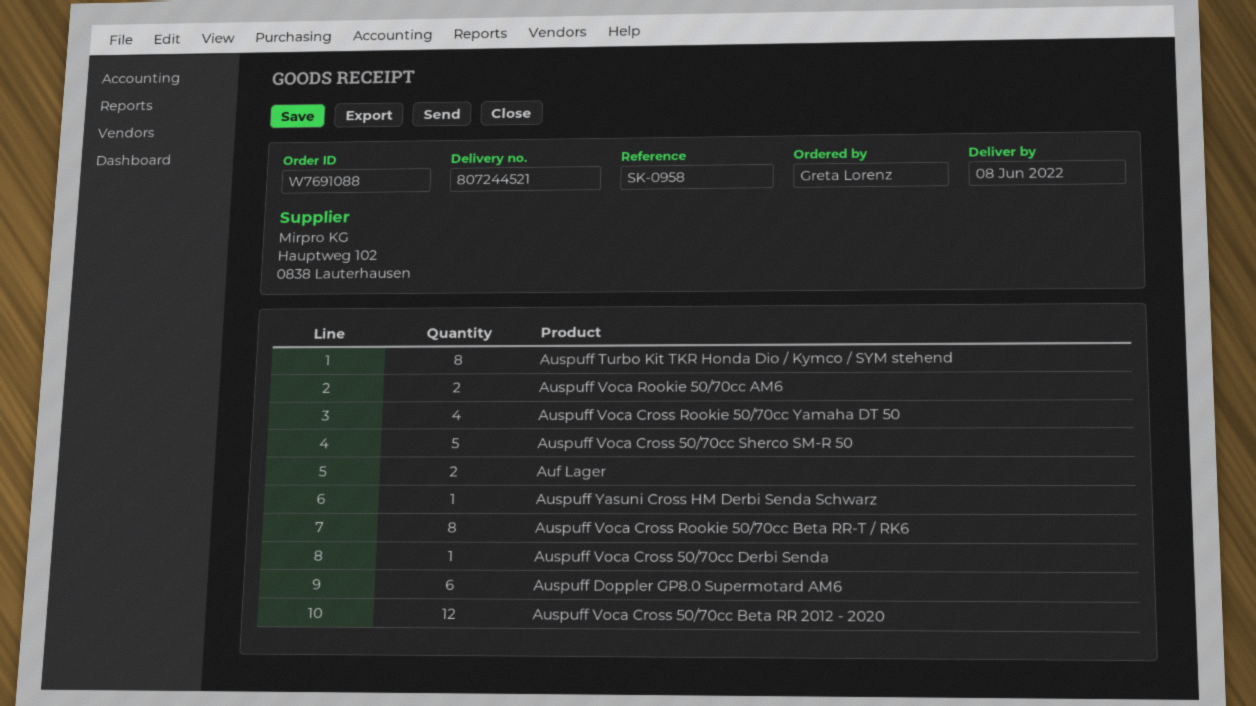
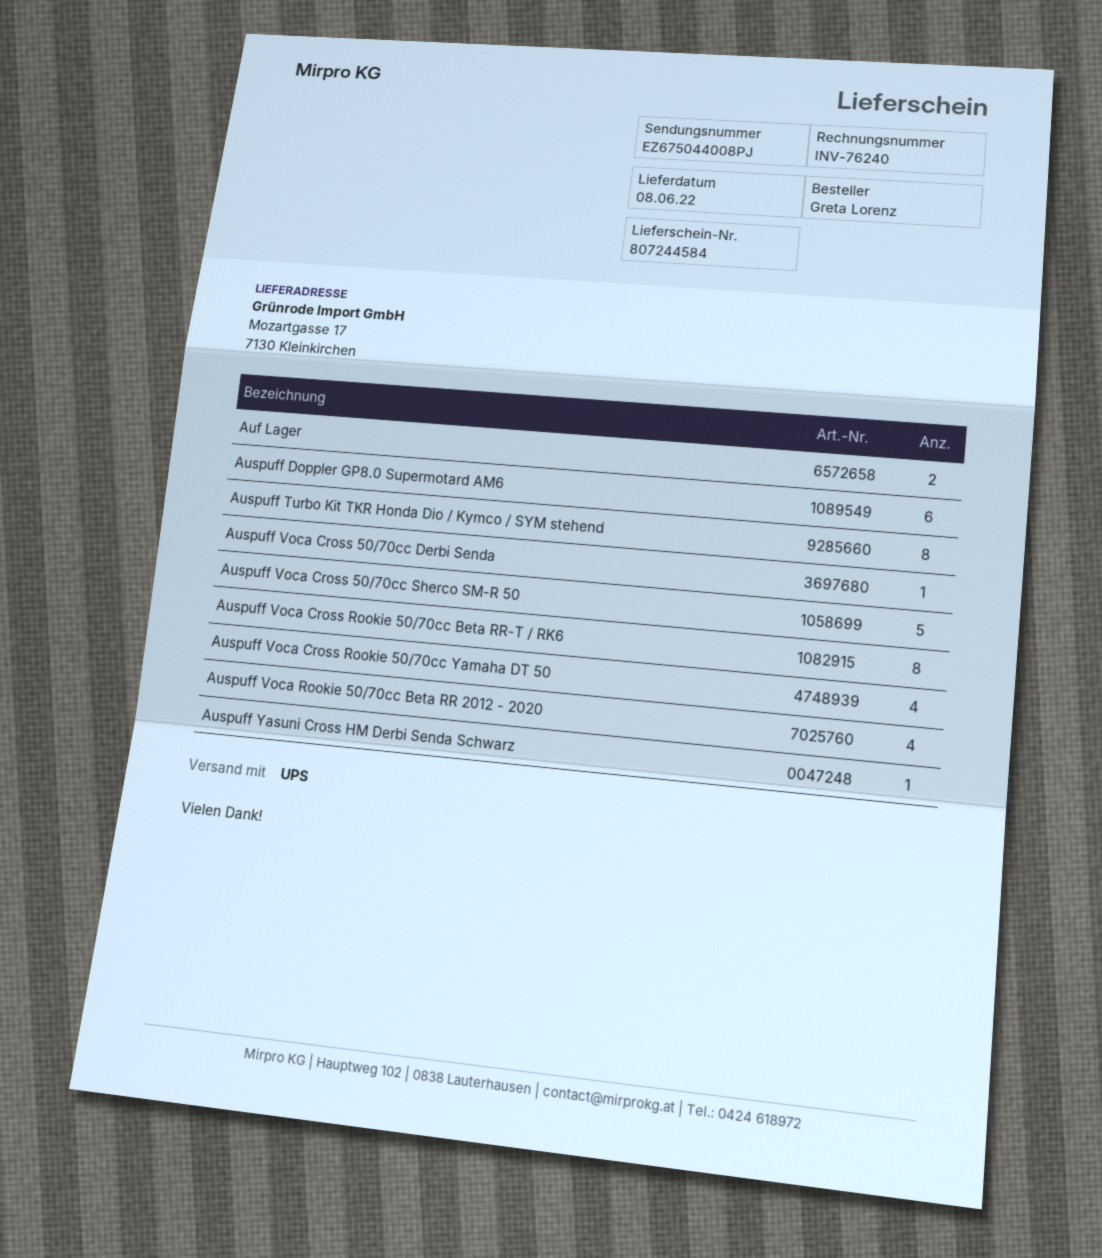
delivery note number: 807244521 -> 807244584
Auspuff Voca Rookie 50/70cc AM6: 2 -> none
Auspuff Voca Cross 50/70cc Beta RR 2012 - 2020: 12 -> none
Auspuff Voca Rookie 50/70cc Beta RR 2012 - 2020: none -> 4

